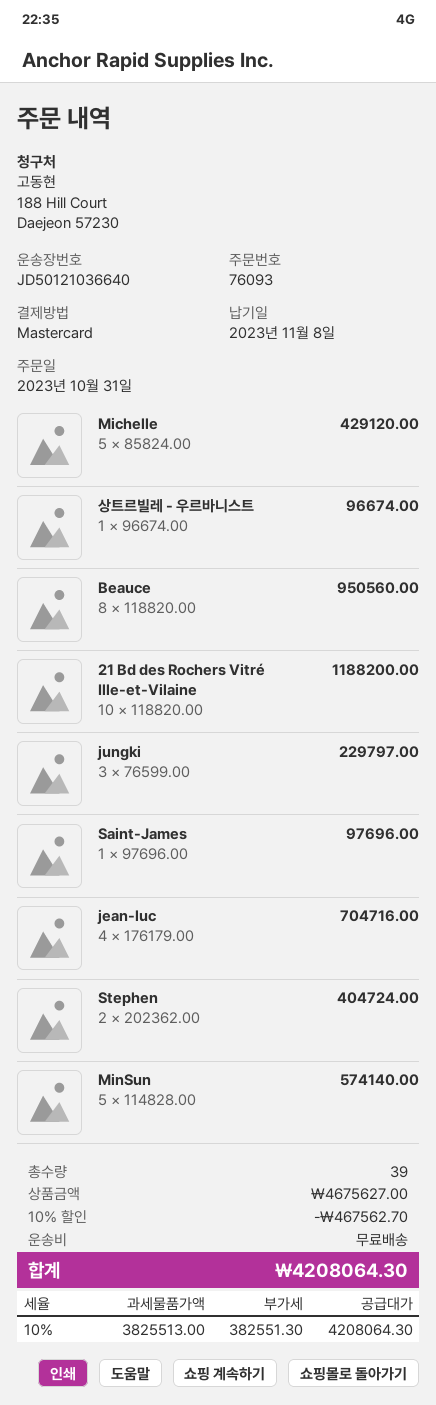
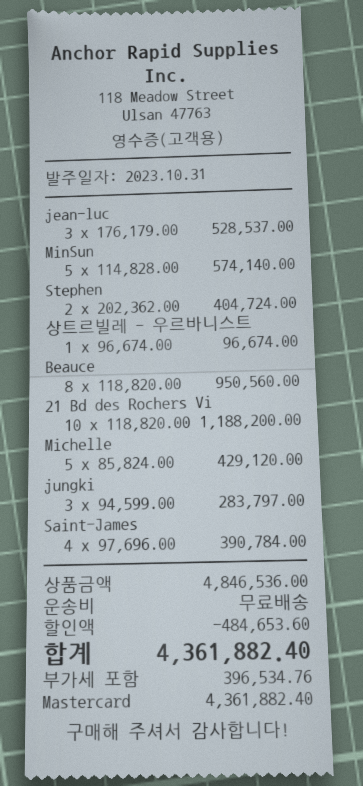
jungki: 3 x 76599.00 = 229797.00 -> 3 x 94599.00 = 283797.00
Saint-James: 1 x 97696.00 = 97696.00 -> 4 x 97696.00 = 390784.00
jean-luc: 4 x 176179.00 = 704716.00 -> 3 x 176179.00 = 528537.00
subtotal: 4675627.00 -> 4846536.00
discount: 467562.70 -> 484653.60
tax: 382551.30 -> 396534.76
total: 4208064.30 -> 4361882.40

